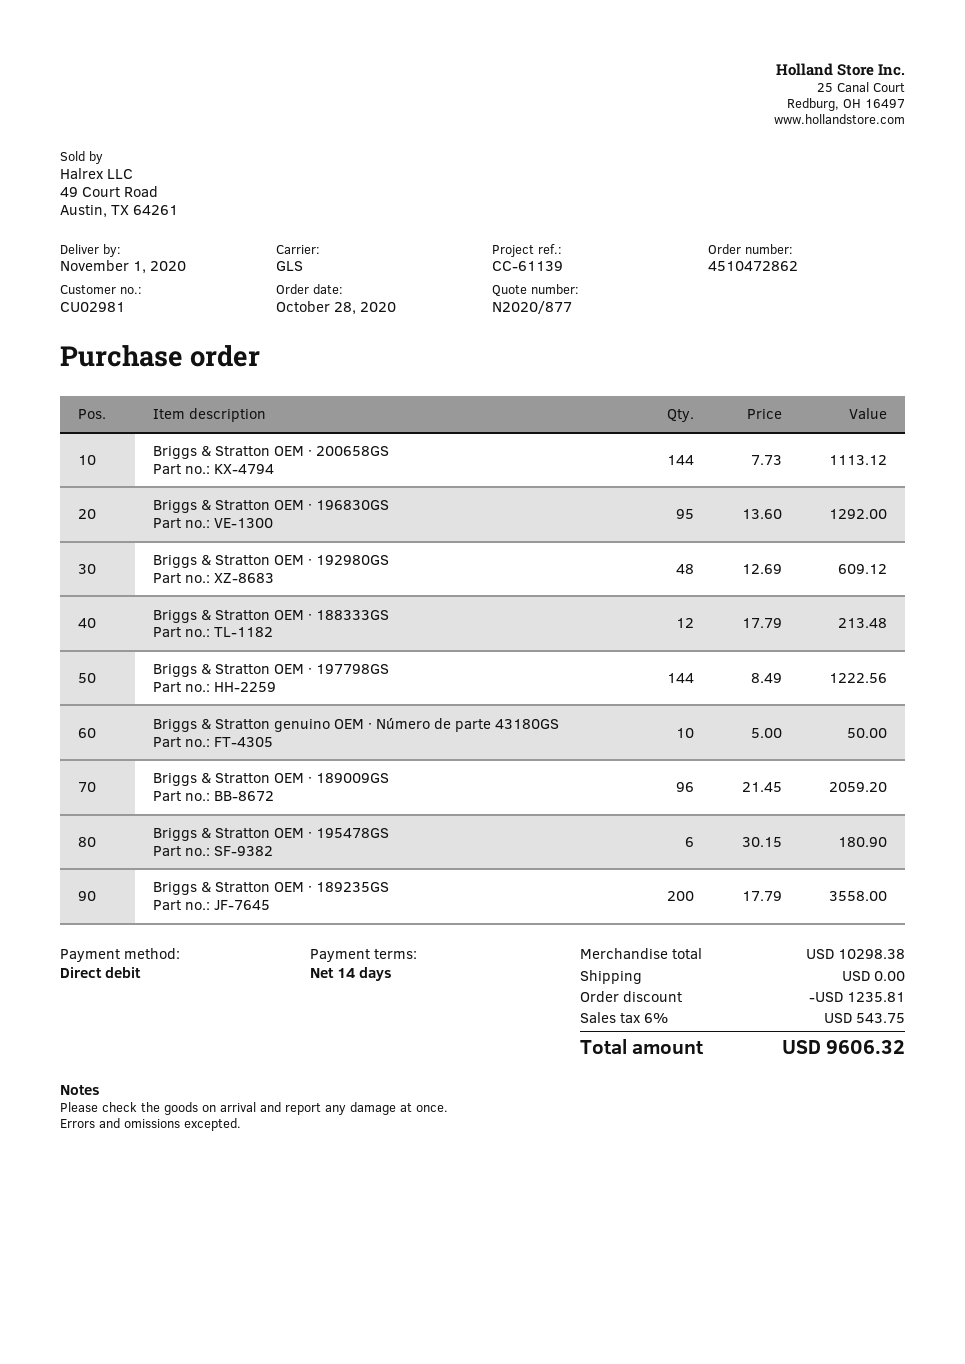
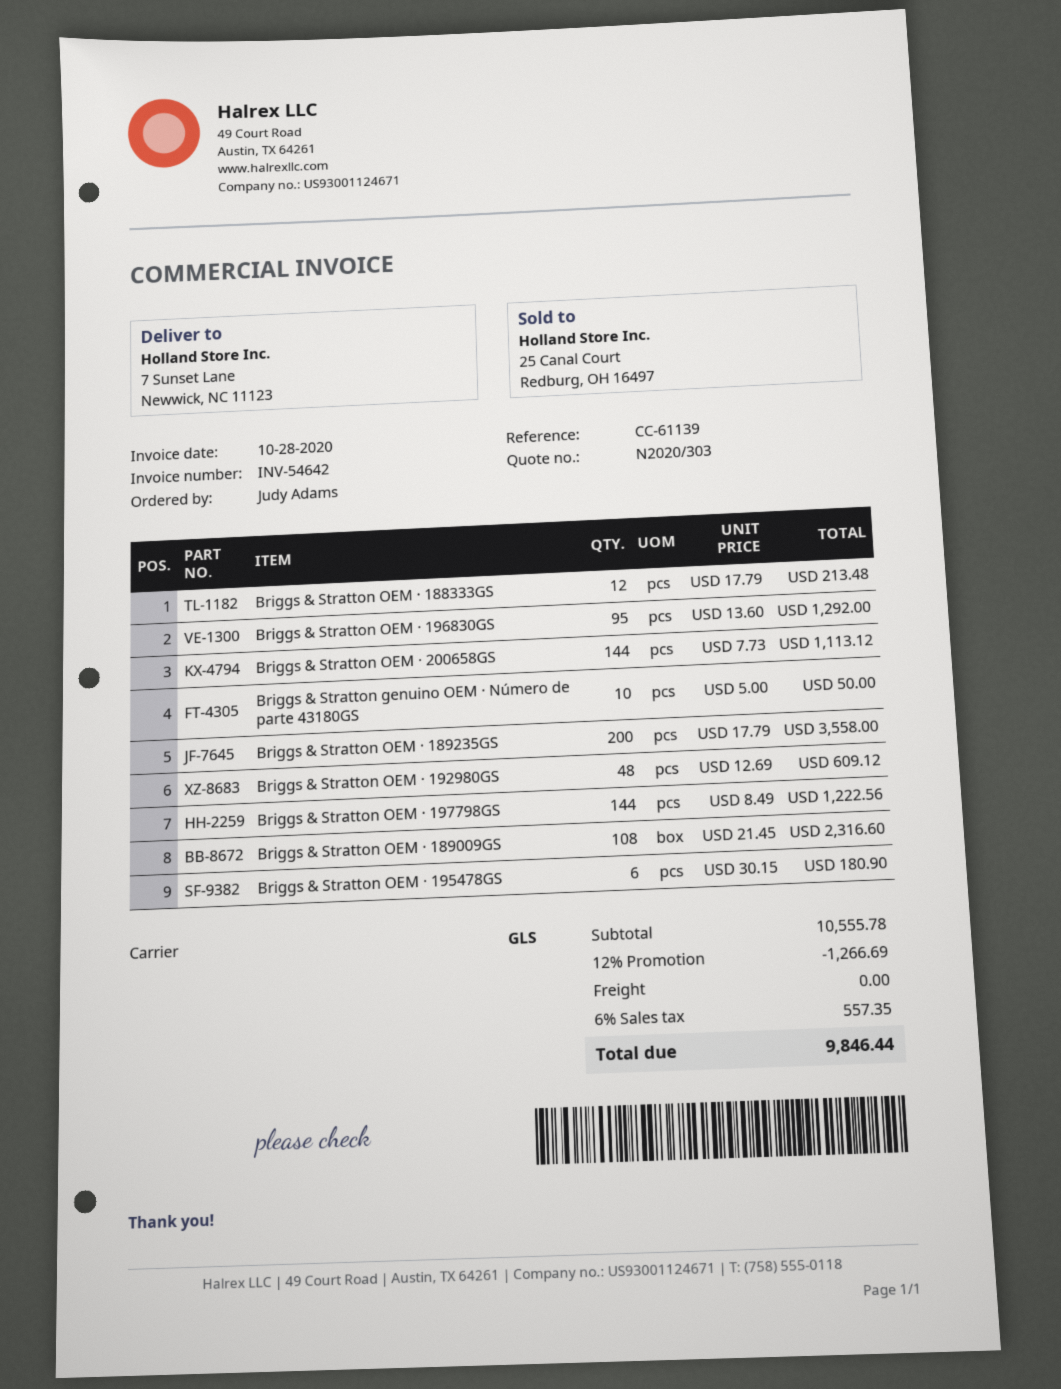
quote number: N2020/877 -> N2020/303
Briggs & Stratton OEM · 189009GS: 96 x 21.45 = 2059.20 -> 108 x 21.45 = 2316.60
subtotal: 10298.38 -> 10555.78
discount: 1235.81 -> 1266.69
tax: 6% = 543.75 -> 6% = 557.35
total: 9606.32 -> 9846.44

